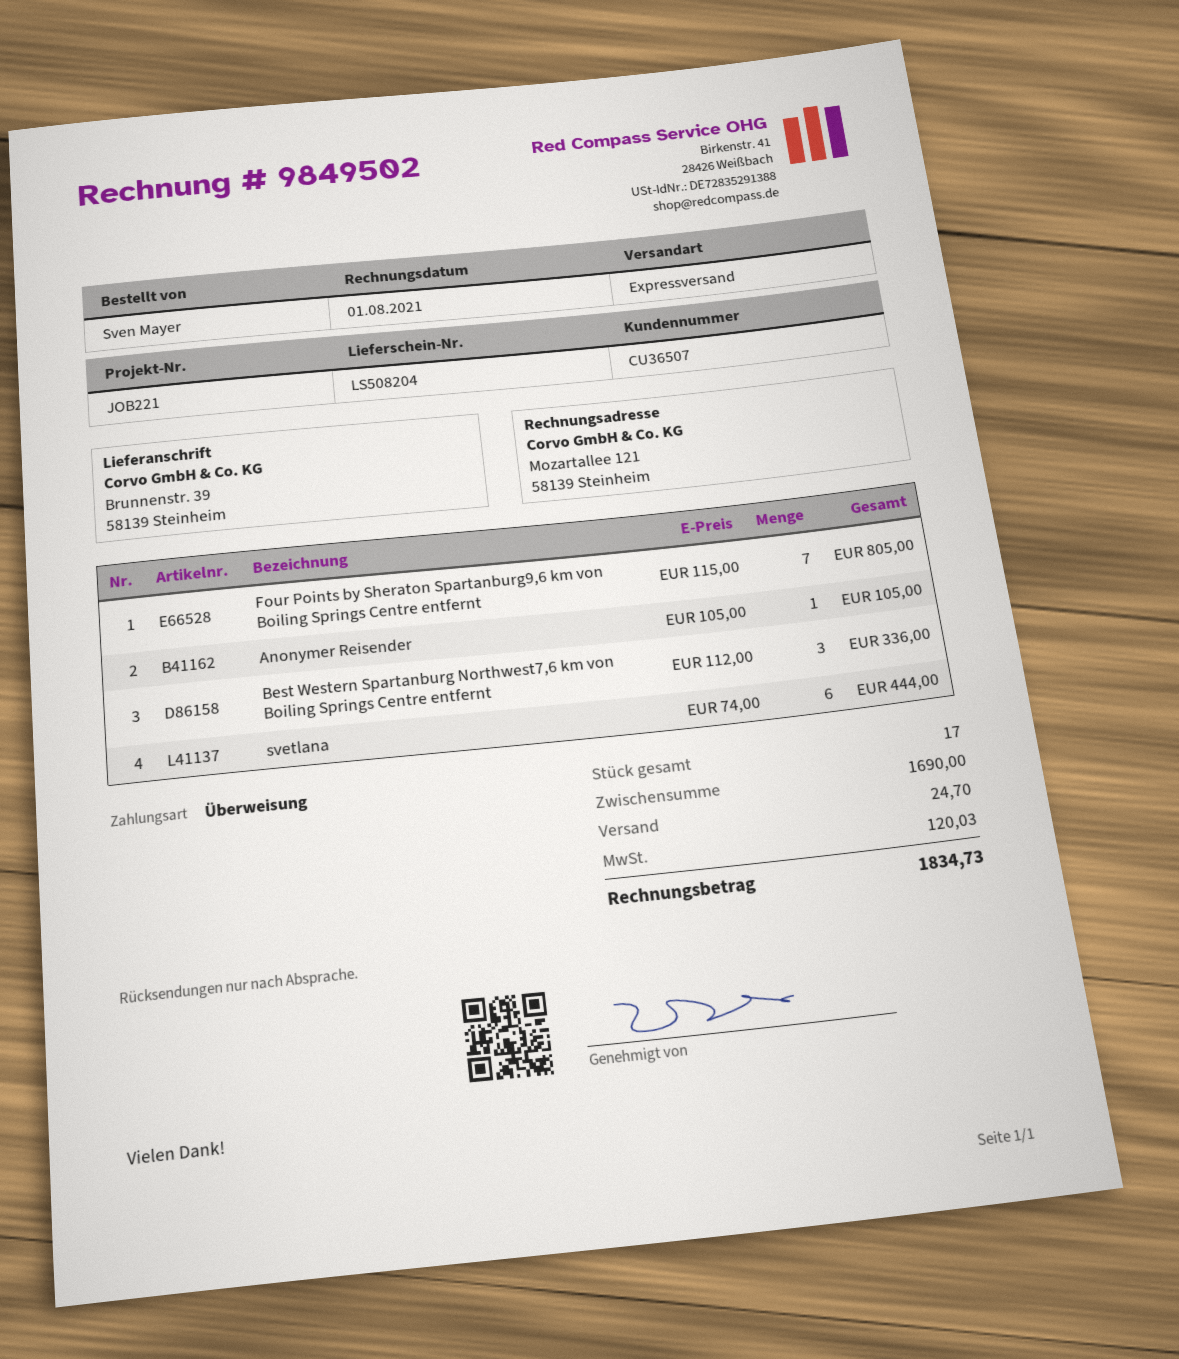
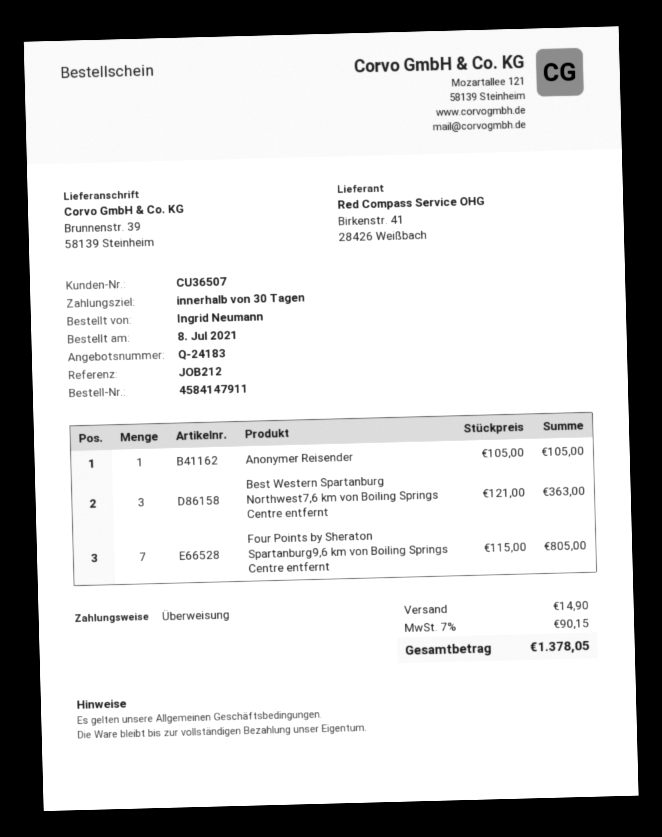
reference: JOB221 -> JOB212
ordered by: Sven Mayer -> Ingrid Neumann
Best Western Spartanburg Northwest7,6 km von Boiling Springs Centre entfernt: 3 x 112.00 = 336.00 -> 3 x 121.00 = 363.00
svetlana: 6 x 74.00 = 444.00 -> none
shipping: 24.70 -> 14.90
tax: 120.03 -> 90.15
total: 1834.73 -> 1378.05

